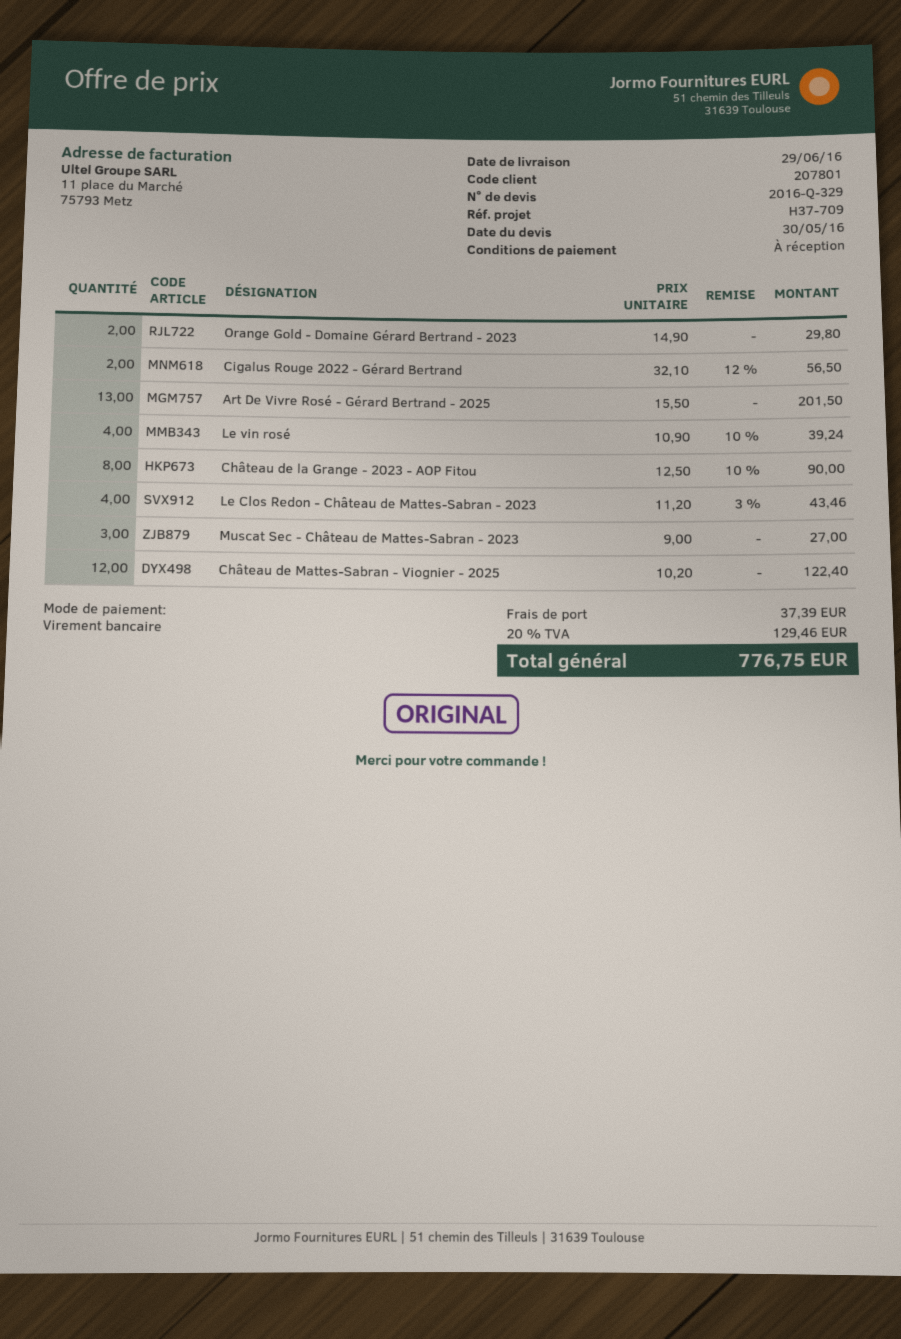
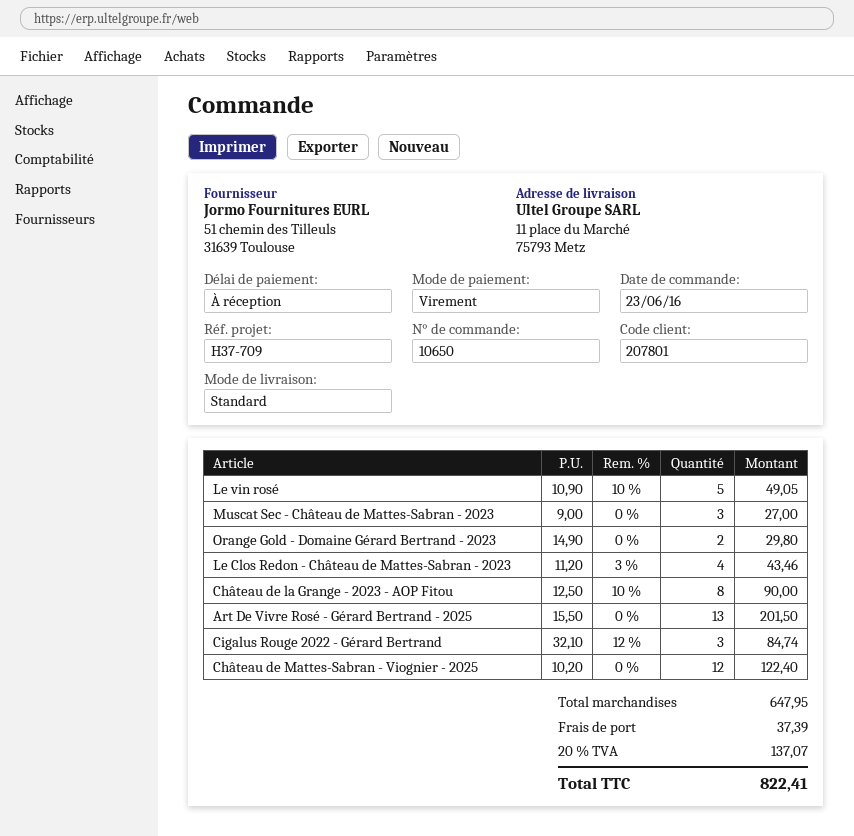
Cigalus Rouge 2022 - Gérard Bertrand: 2 x 32.10 - 12% = 56.50 -> 3 x 32.10 - 12% = 84.74
Le vin rosé: 4 x 10.90 - 10% = 39.24 -> 5 x 10.90 - 10% = 49.05
tax: 20% = 129.46 -> 20% = 137.07
total: 776.75 -> 822.41

